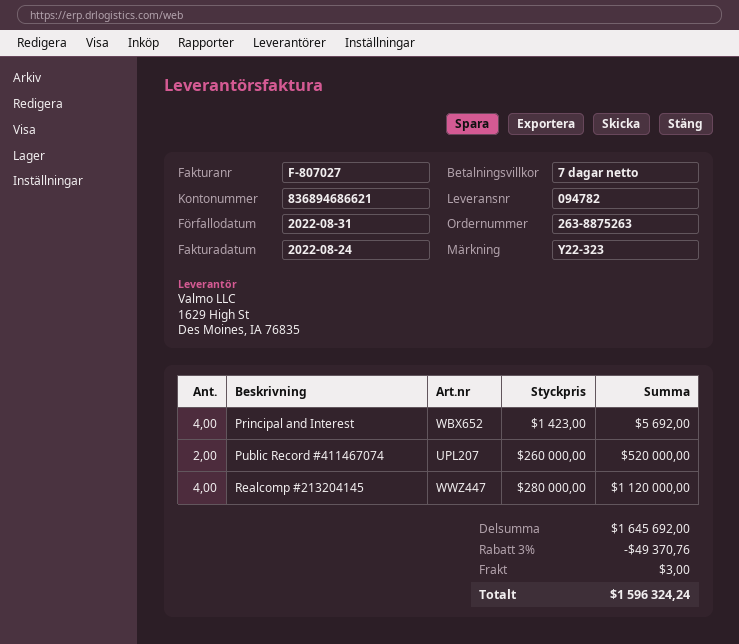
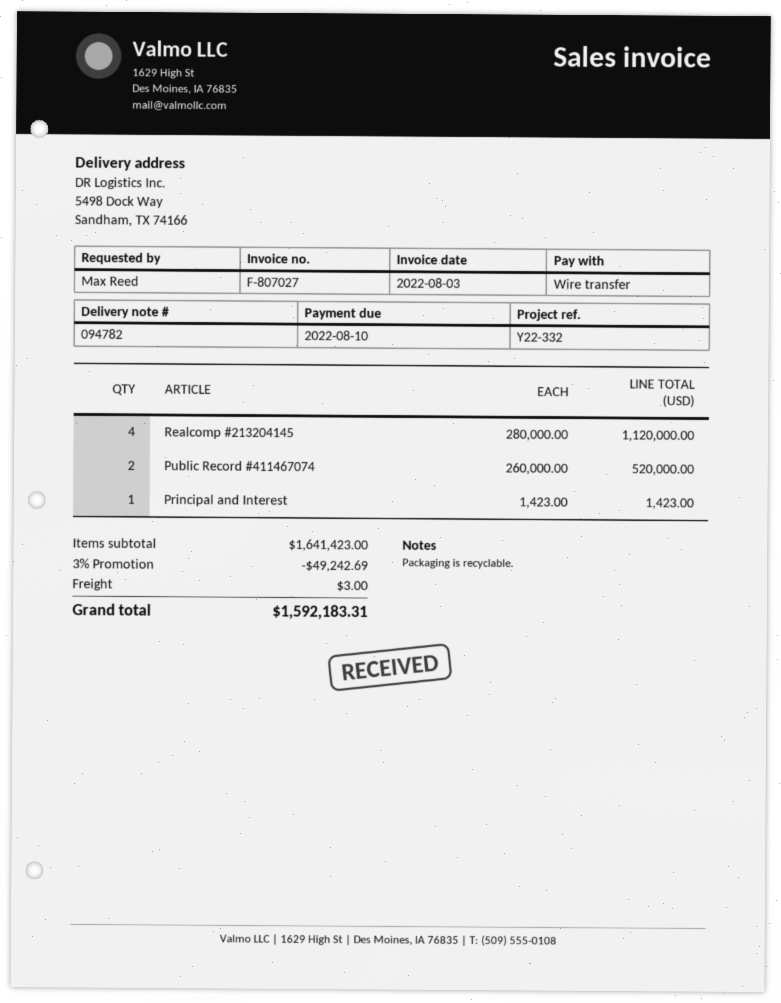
invoice date: 2022-08-24 -> 2022-08-03
due date: 2022-08-31 -> 2022-08-10
reference: Y22-323 -> Y22-332
Principal and Interest: 4 x 1423.00 = 5692.00 -> 1 x 1423.00 = 1423.00
subtotal: 1645692.00 -> 1641423.00
discount: 3% = 49370.76 -> 3% = 49242.69
total: 1596324.24 -> 1592183.31

